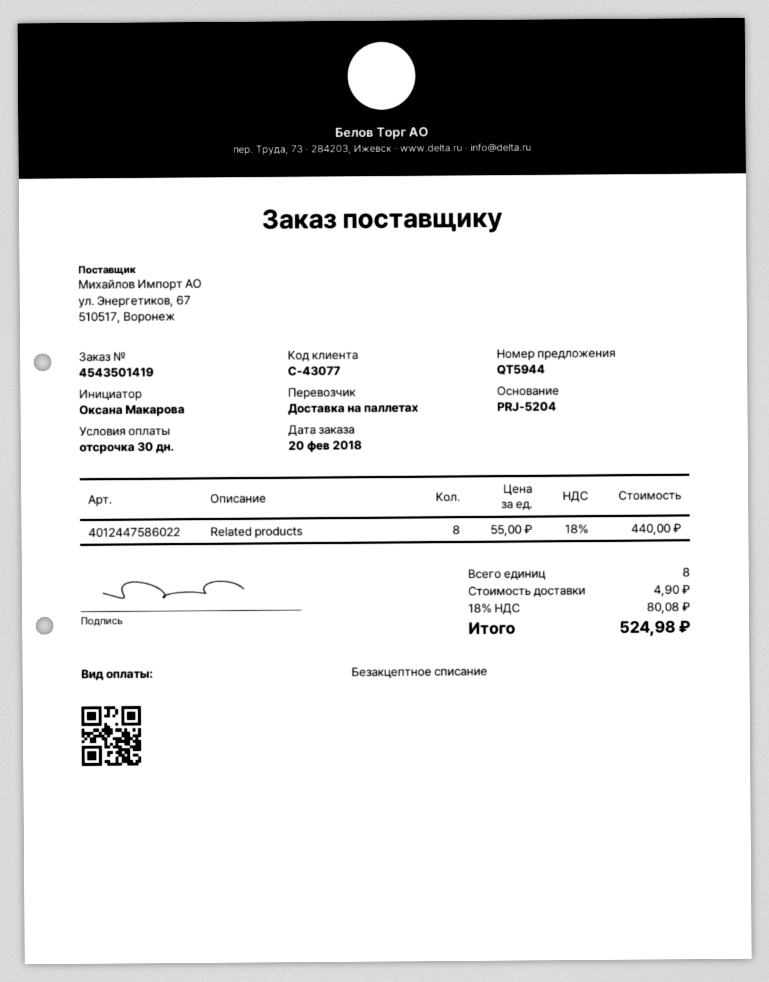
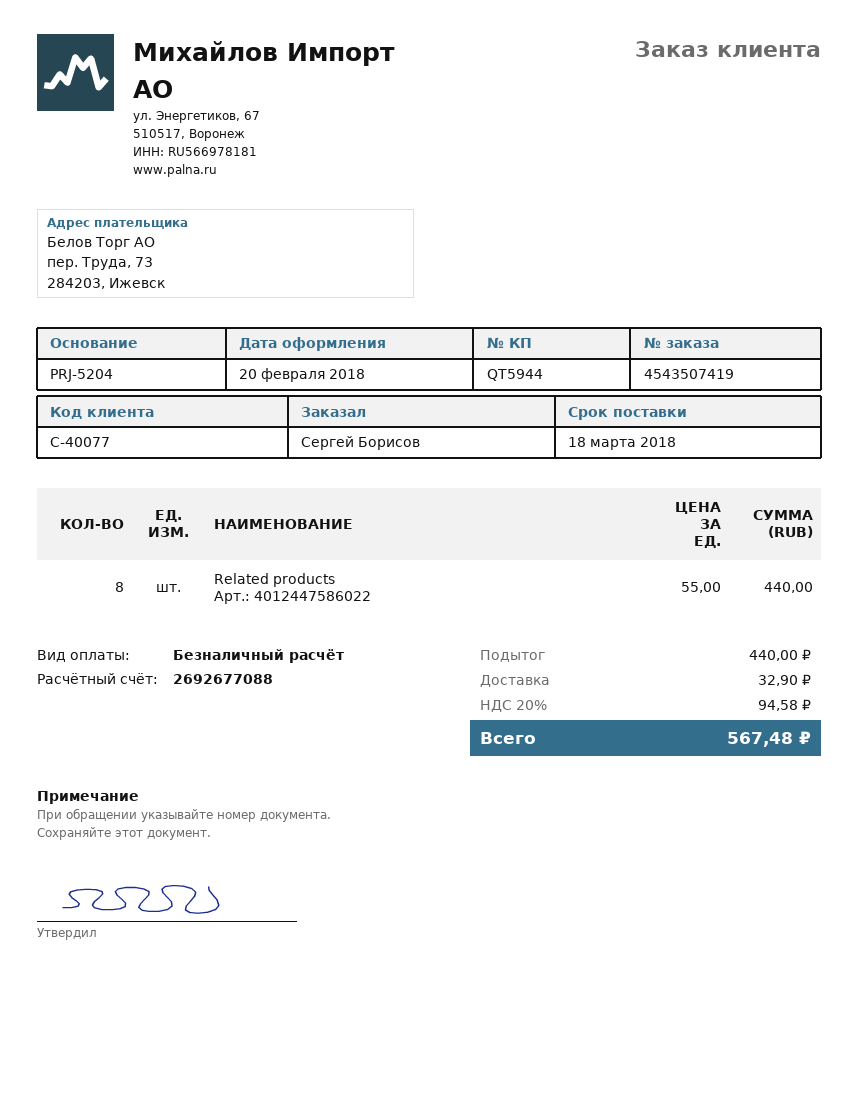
order number: 4543501419 -> 4543507419
customer number: C-43077 -> C-40077
ordered by: Оксана Макарова -> Сергей Борисов
payment method: direct debit -> bank transfer
shipping: 4.90 -> 32.90
tax: 18% = 80.08 -> 20% = 94.58
total: 524.98 -> 567.48

